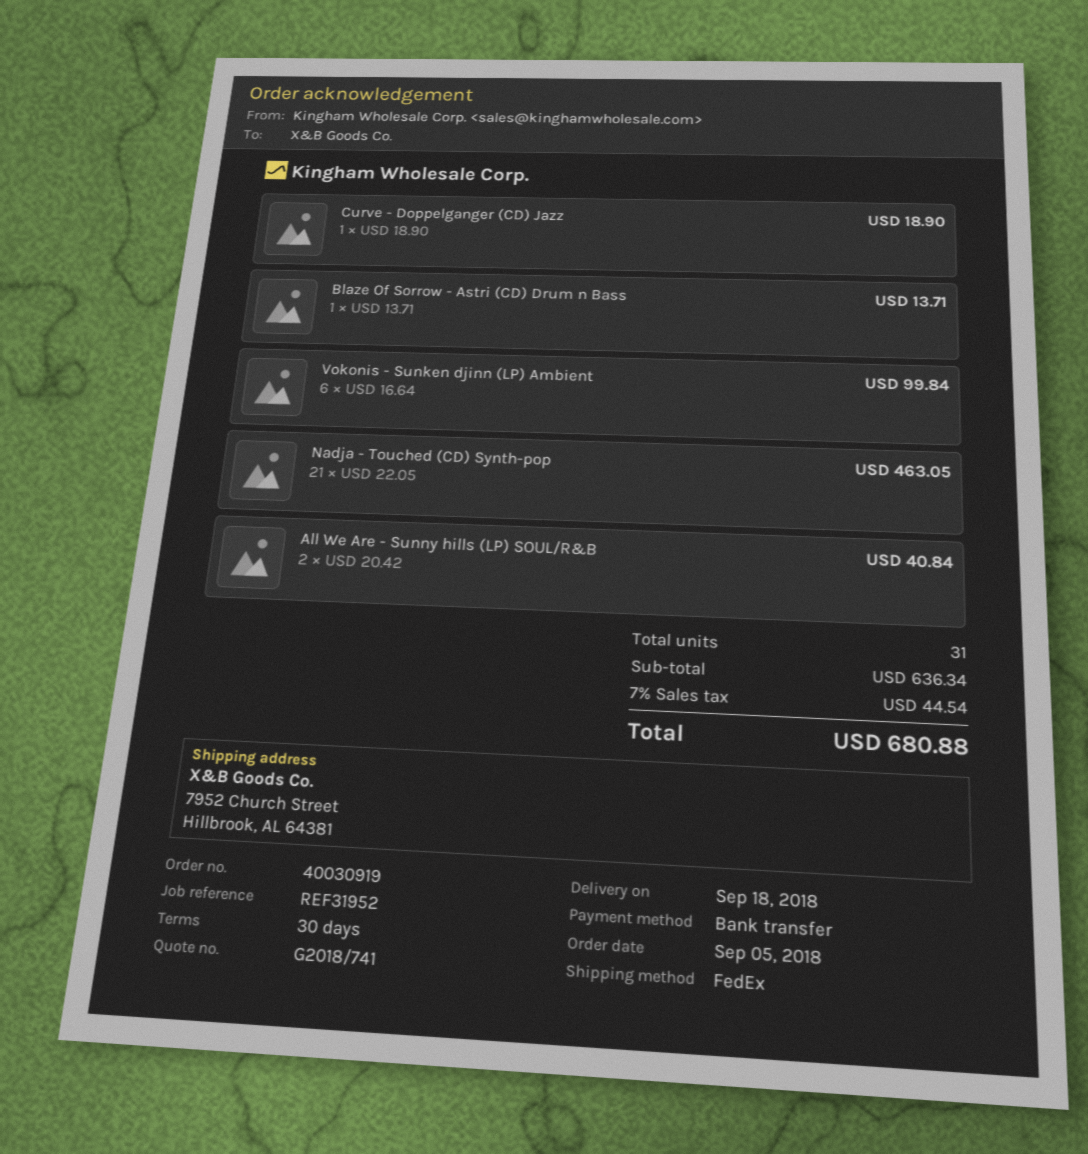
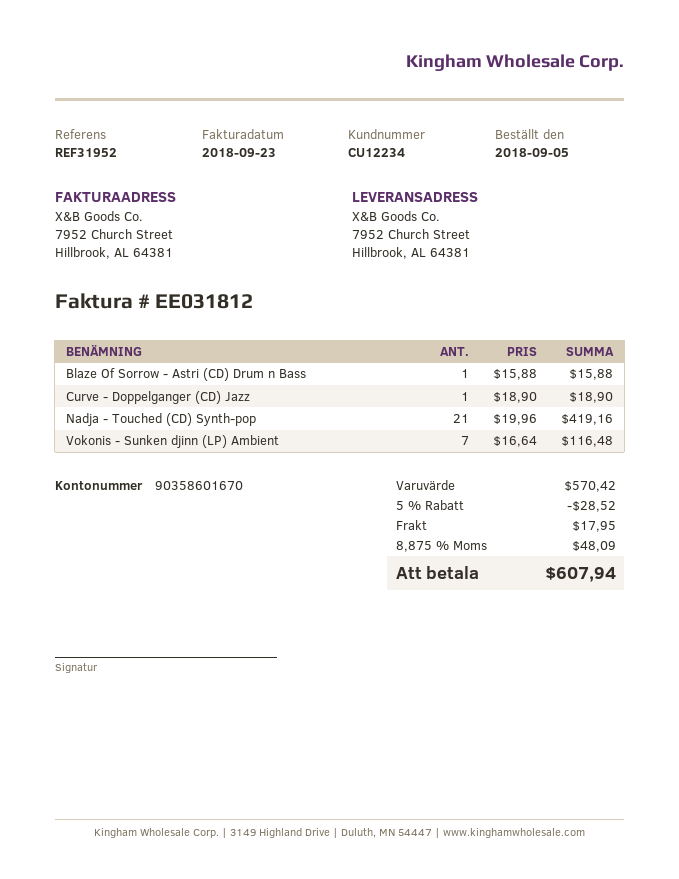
Blaze Of Sorrow - Astri (CD) Drum n Bass: 1 x 13.71 = 13.71 -> 1 x 15.88 = 15.88
Vokonis - Sunken djinn (LP) Ambient: 6 x 16.64 = 99.84 -> 7 x 16.64 = 116.48
Nadja - Touched (CD) Synth-pop: 21 x 22.05 = 463.05 -> 21 x 19.96 = 419.16
All We Are - Sunny hills (LP) SOUL/R&B: 2 x 20.42 = 40.84 -> none
subtotal: 636.34 -> 570.42
discount: none -> 5% = 28.52
shipping: none -> 17.95
tax: 7% = 44.54 -> 8.875% = 48.09
total: 680.88 -> 607.94

